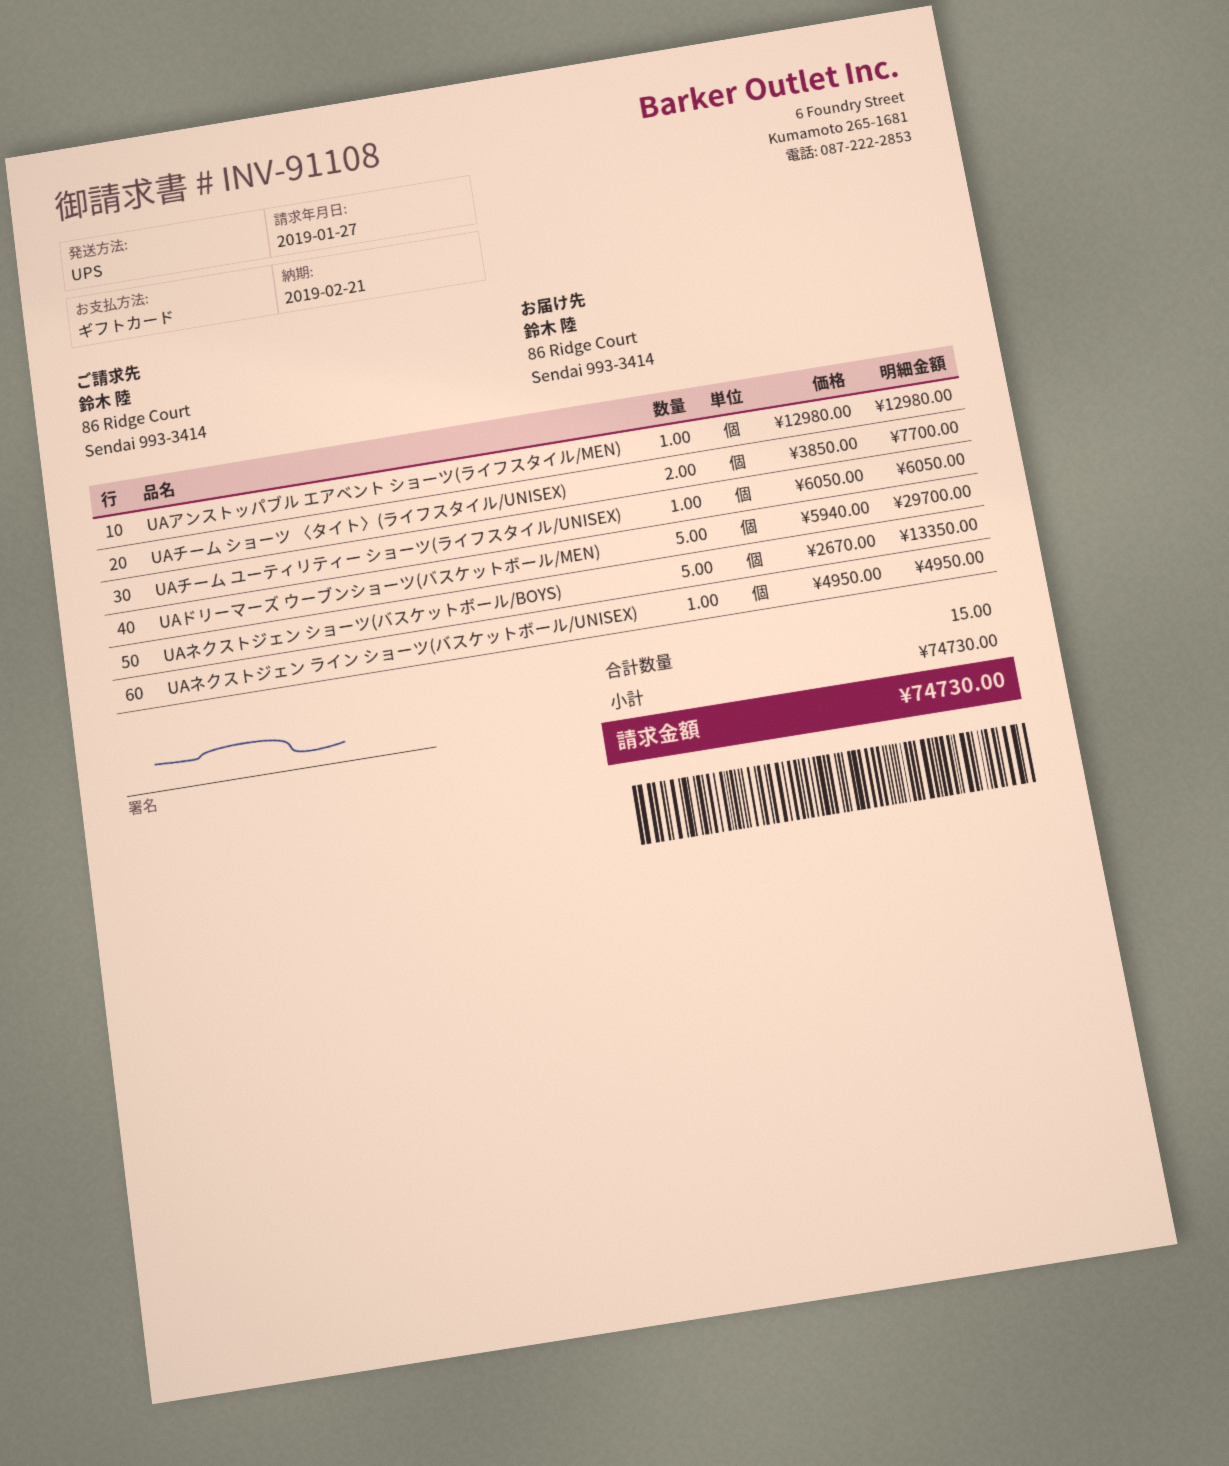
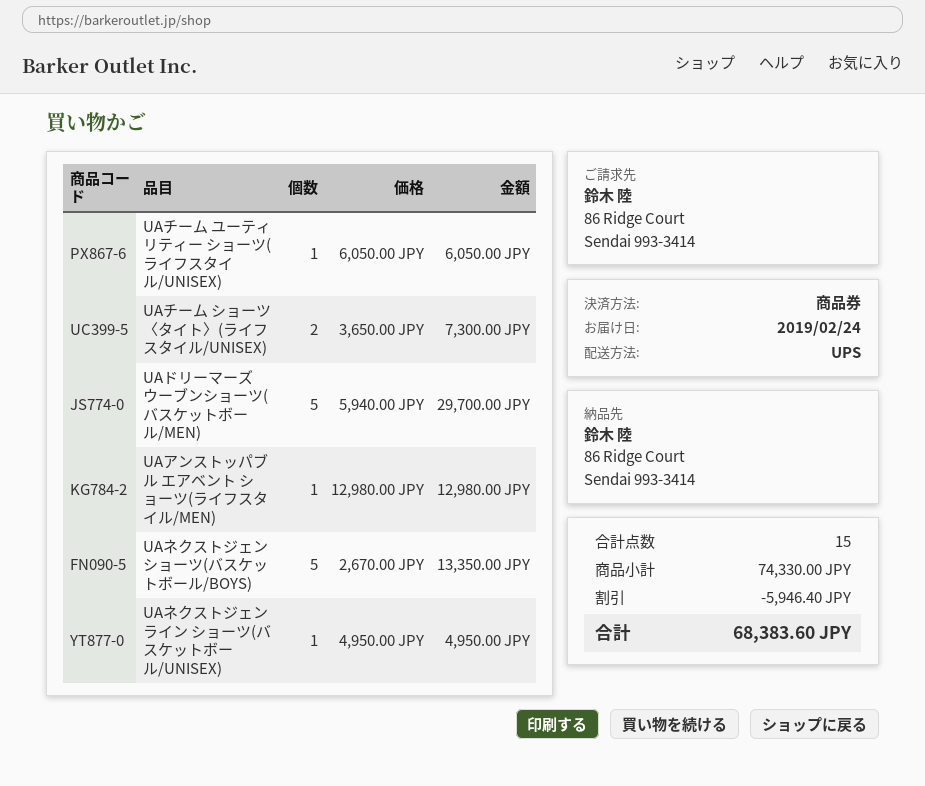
delivery date: 2019-02-21 -> 2019-02-24
UAチーム ショーツ 〈タイト〉(ライフスタイル/UNISEX): 2 x 3850.00 = 7700.00 -> 2 x 3650.00 = 7300.00
subtotal: 74730.00 -> 74330.00
discount: none -> 5946.40
total: 74730.00 -> 68383.60

